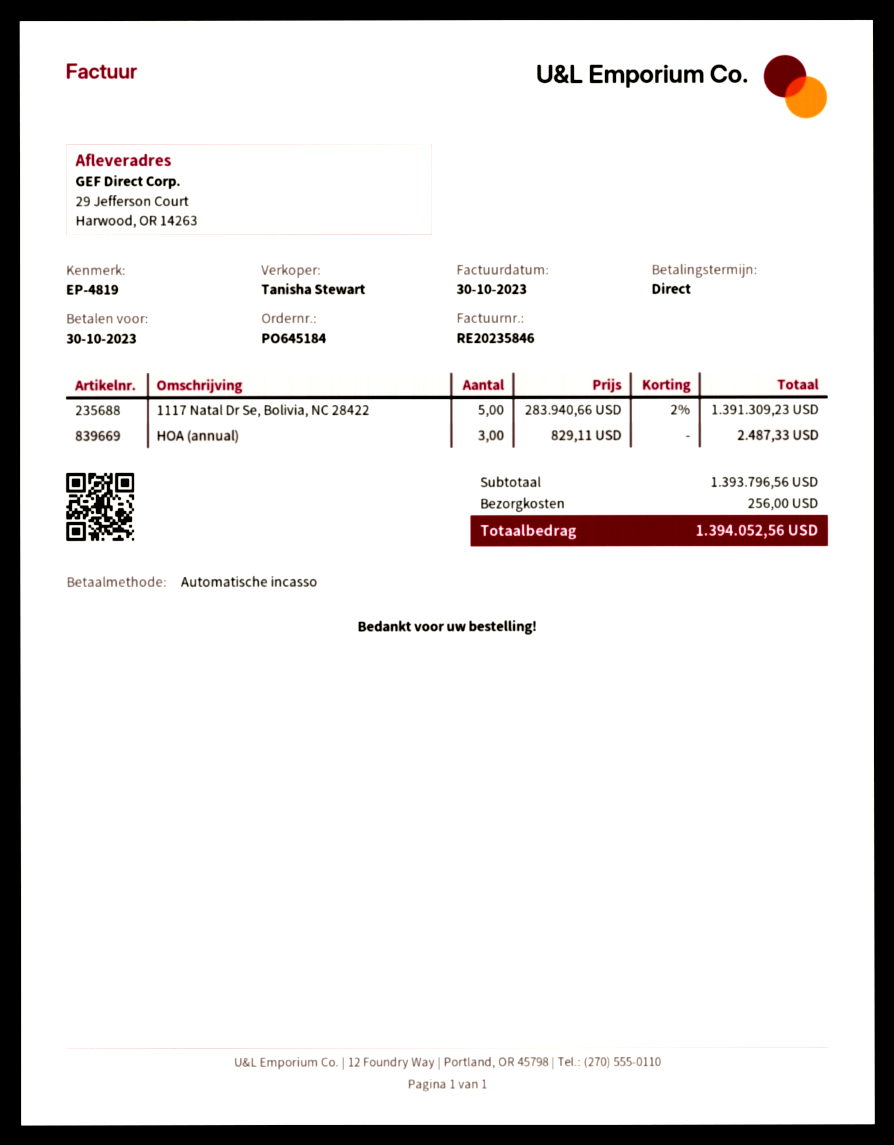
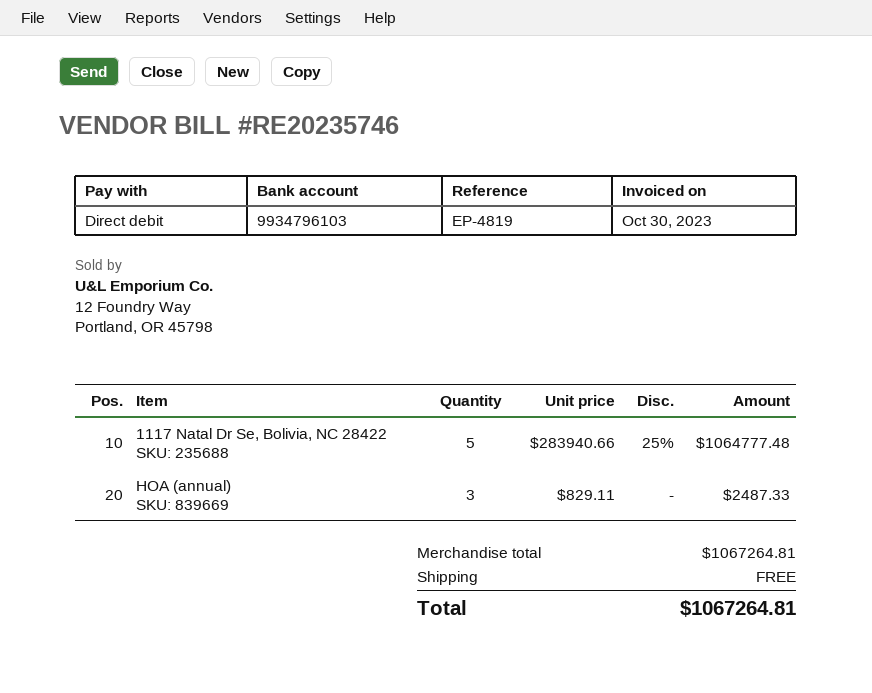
invoice number: RE20235846 -> RE20235746
1117 Natal Dr Se, Bolivia, NC 28422: 5 x 283940.66 - 2% = 1391309.23 -> 5 x 283940.66 - 25% = 1064777.48
subtotal: 1393796.56 -> 1067264.81
shipping: 256.00 -> 0.00
total: 1394052.56 -> 1067264.81

